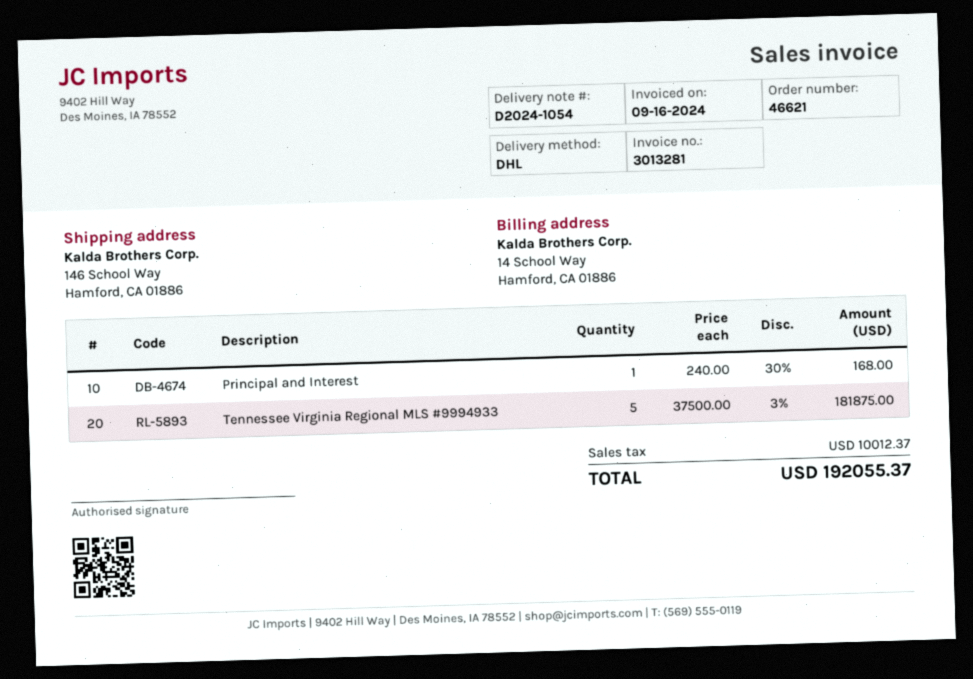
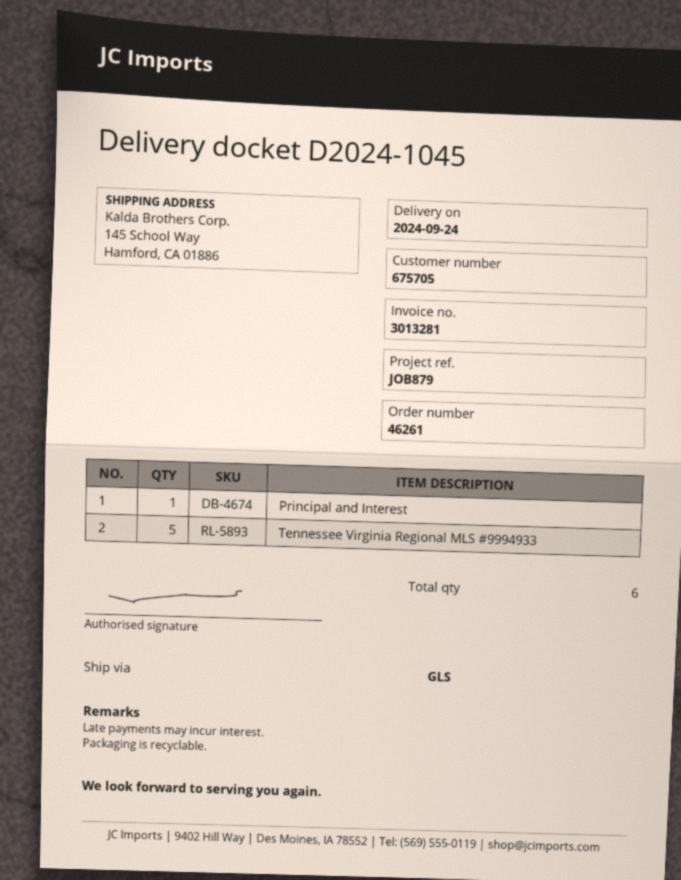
order number: 46621 -> 46261
delivery note number: D2024-1054 -> D2024-1045
shipping method: DHL -> GLS
ship to: 146 School Way, Hamford, CA 01886 -> 145 School Way, Hamford, CA 01886

